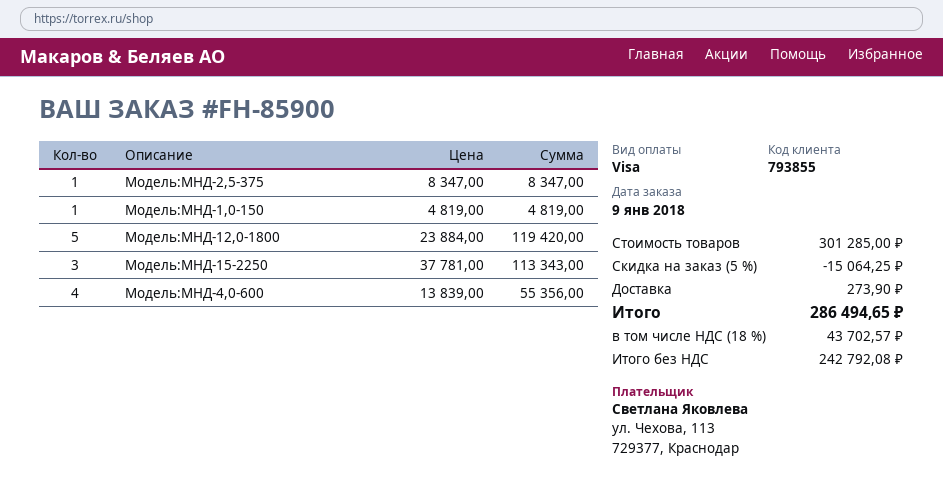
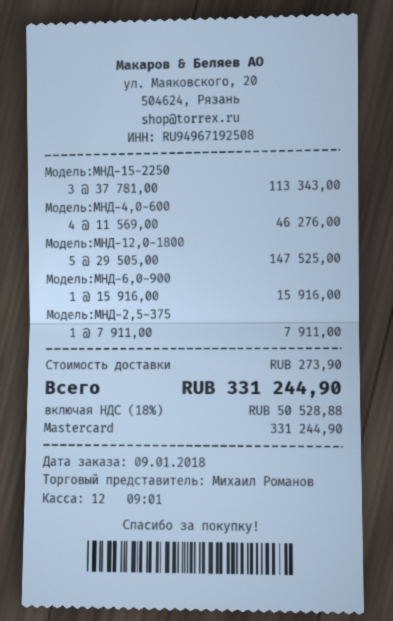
payment method: Visa -> Mastercard
Модель:МНД-2,5-375: 1 x 8347.00 = 8347.00 -> 1 x 7911.00 = 7911.00
Модель:МНД-1,0-150: 1 x 4819.00 = 4819.00 -> none
Модель:МНД-12,0-1800: 5 x 23884.00 = 119420.00 -> 5 x 29505.00 = 147525.00
Модель:МНД-4,0-600: 4 x 13839.00 = 55356.00 -> 4 x 11569.00 = 46276.00
Модель:МНД-6,0-900: none -> 1 x 15916.00 = 15916.00
discount: 5% = 15064.25 -> none
tax: 18% = 43702.57 -> 18% = 50528.88
total: 286494.65 -> 331244.90

